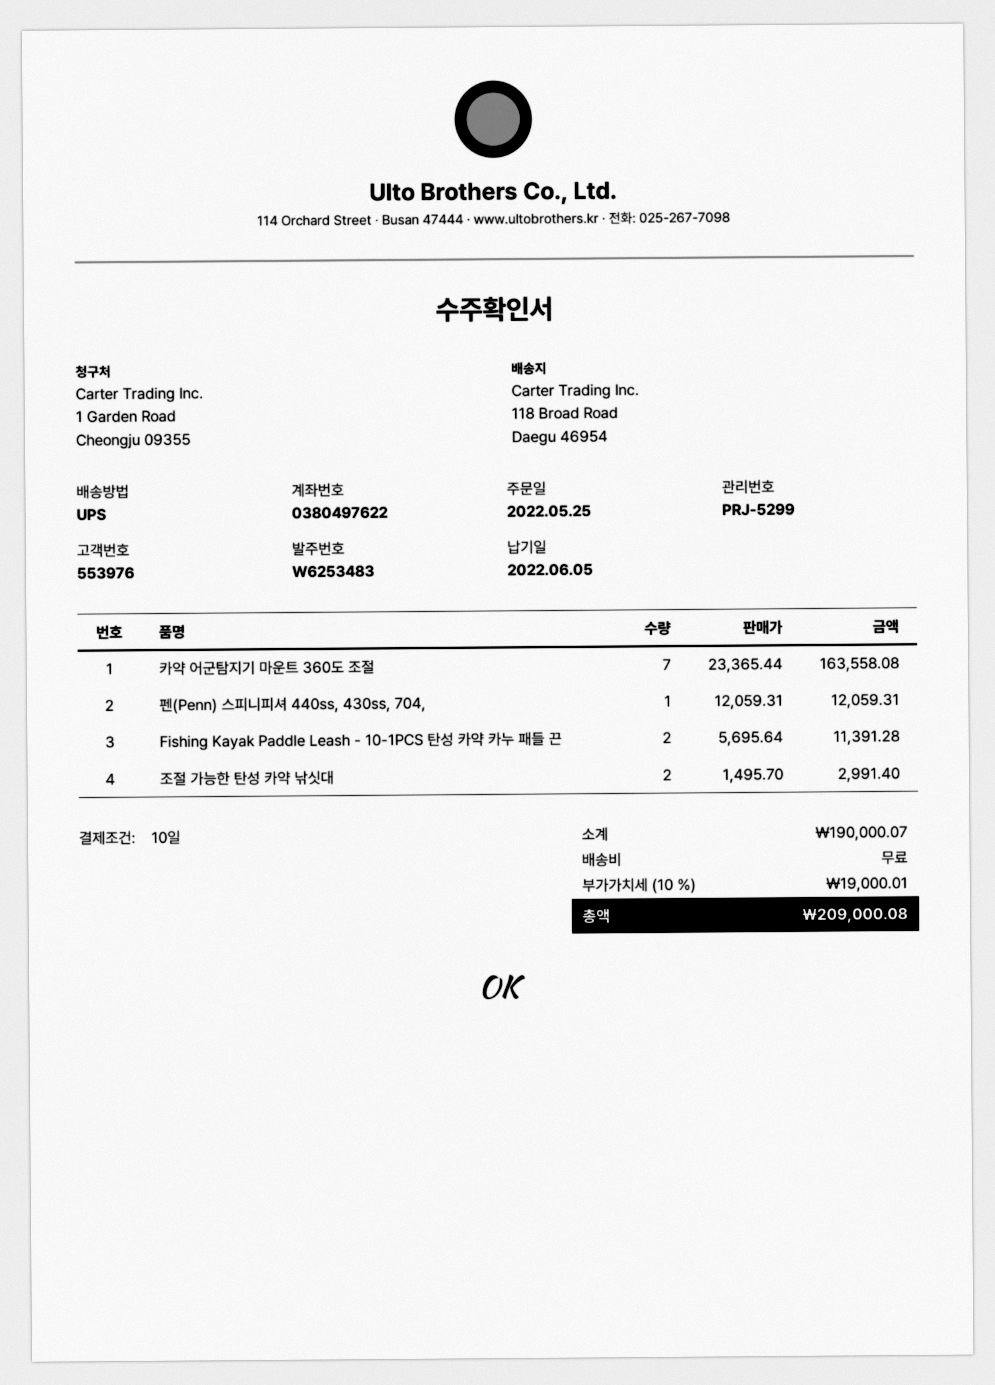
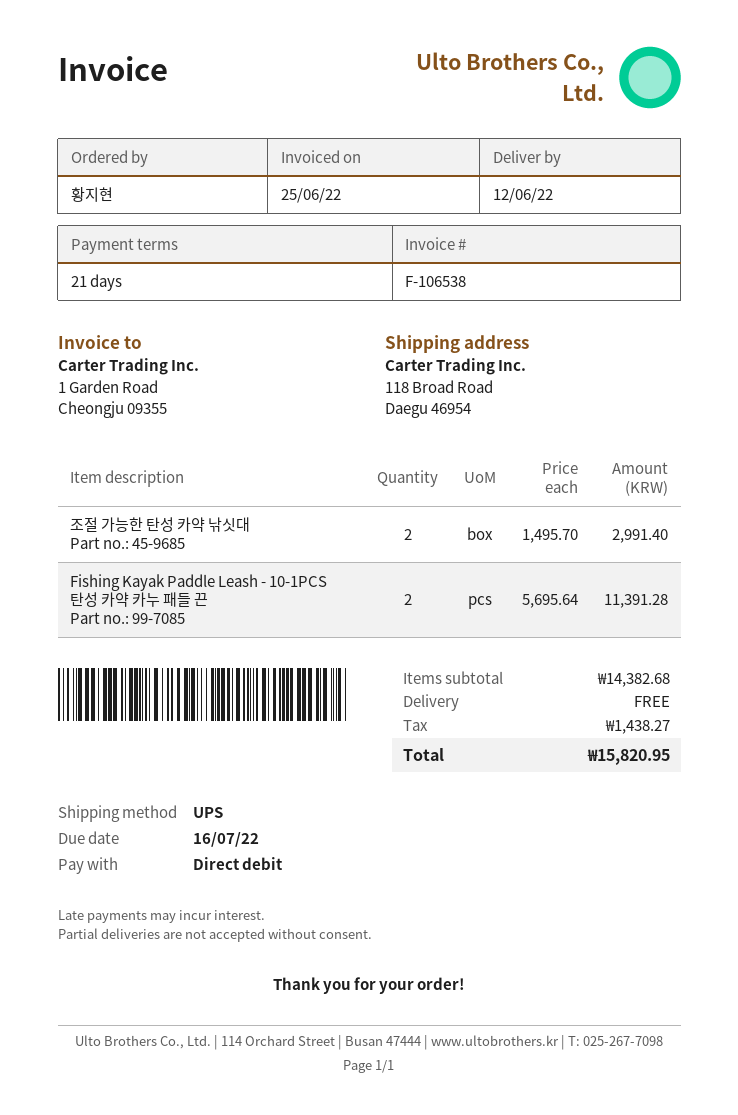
delivery date: 2022-06-05 -> 2022-06-12
payment terms: 10 days -> 21 days
카약 어군탐지기 마운트 360도 조절: 7 x 23365.44 = 163558.08 -> none
펜(Penn) 스피니피셔 440ss, 430ss, 704,: 1 x 12059.31 = 12059.31 -> none
subtotal: 190000.07 -> 14382.68
tax: 19000.01 -> 1438.27
total: 209000.08 -> 15820.95

